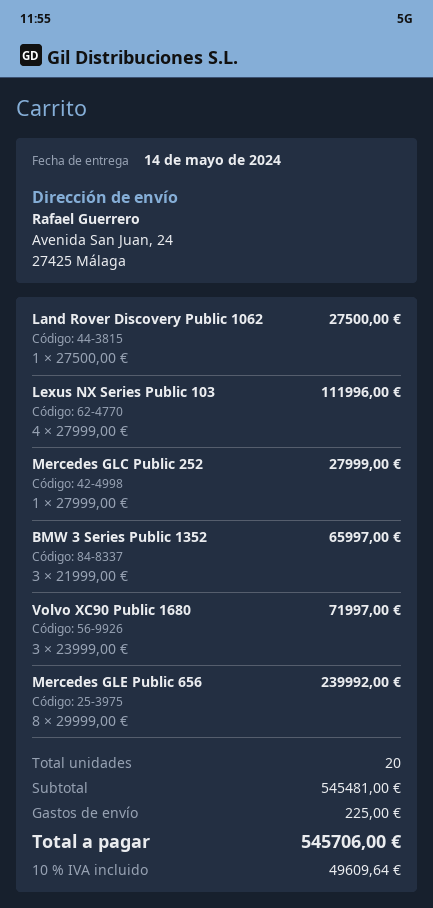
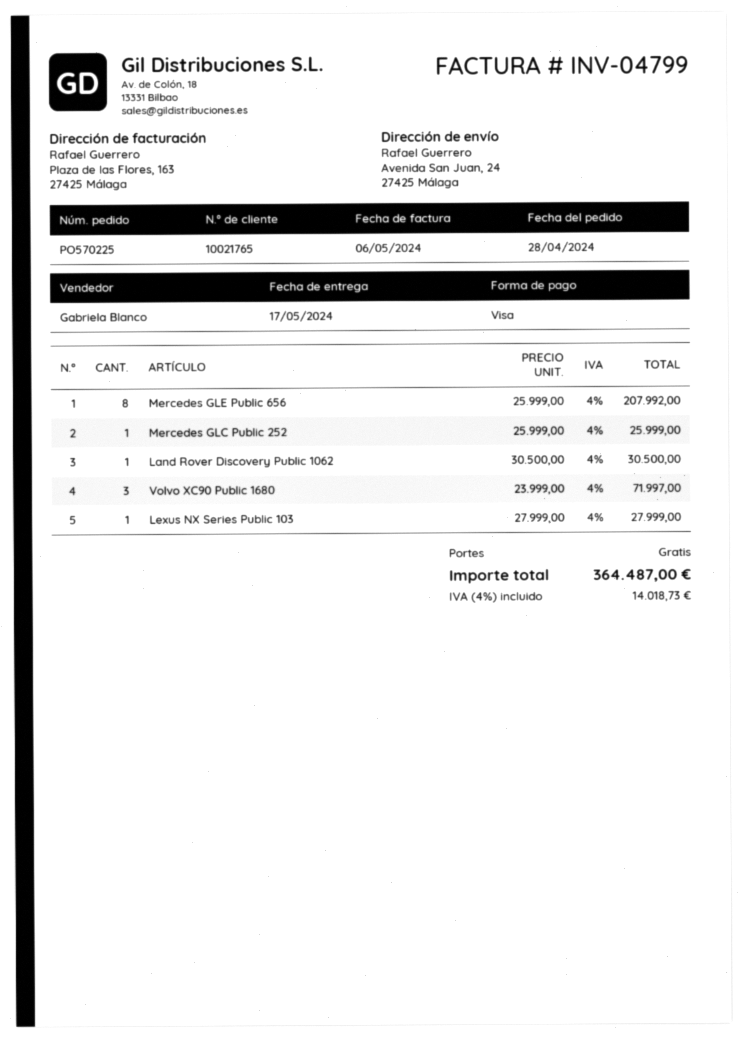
delivery date: 2024-05-14 -> 2024-05-17
Land Rover Discovery Public 1062: 1 x 27500.00 = 27500.00 -> 1 x 30500.00 = 30500.00
Lexus NX Series Public 103: 4 x 27999.00 = 111996.00 -> 1 x 27999.00 = 27999.00
Mercedes GLC Public 252: 1 x 27999.00 = 27999.00 -> 1 x 25999.00 = 25999.00
BMW 3 Series Public 1352: 3 x 21999.00 = 65997.00 -> none
Mercedes GLE Public 656: 8 x 29999.00 = 239992.00 -> 8 x 25999.00 = 207992.00
shipping: 225.00 -> 0.00
tax: 10% = 49609.64 -> 4% = 14018.73
total: 545706.00 -> 364487.00

